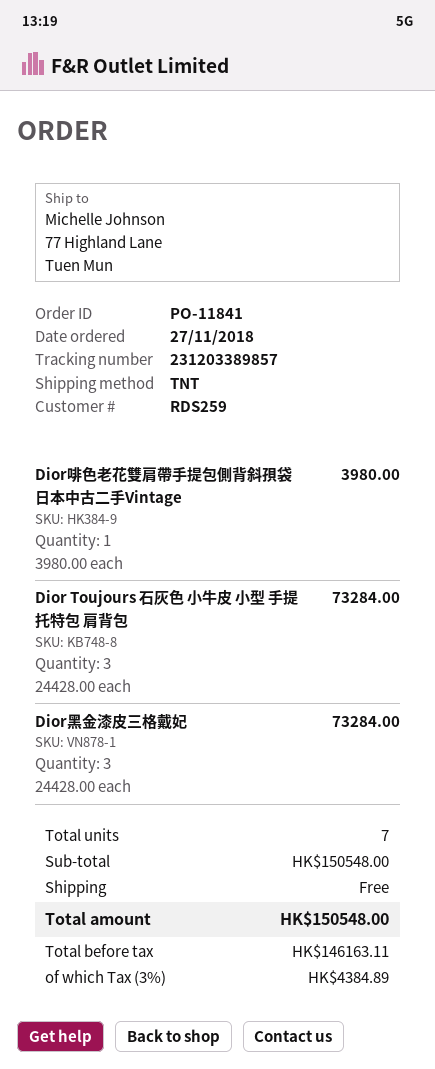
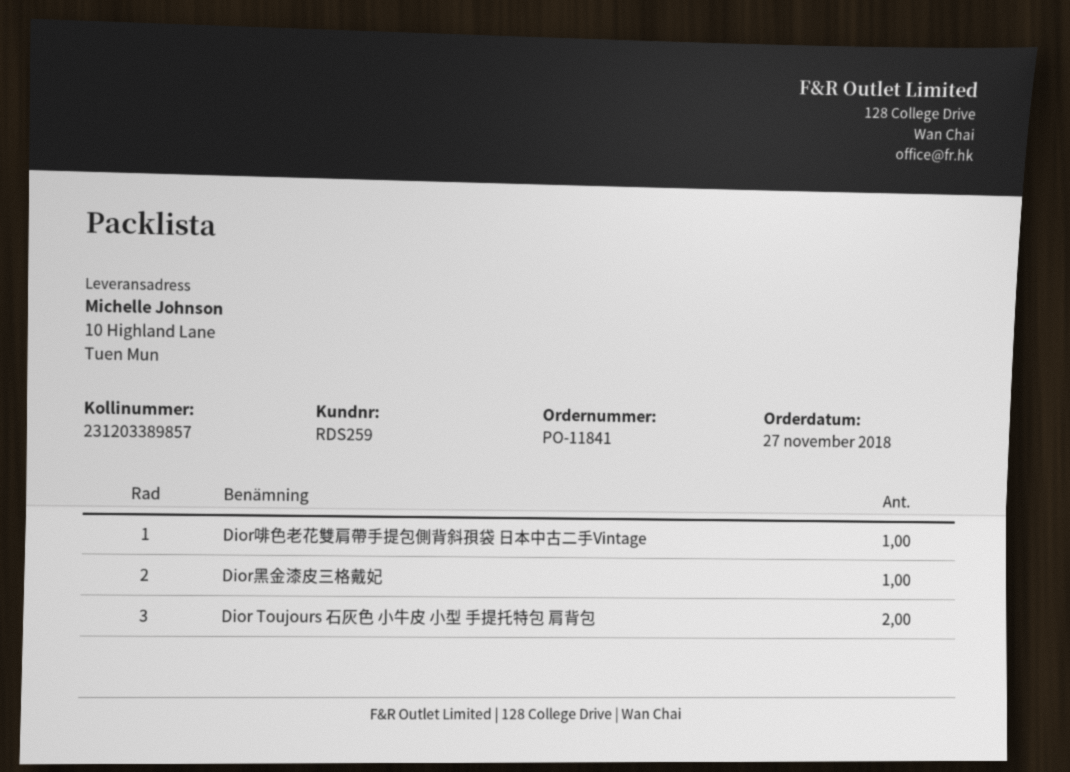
ship to: 77 Highland Lane, Tuen Mun -> 10 Highland Lane, Tuen Mun
Dior Toujours 石灰色 小牛皮 小型 手提托特包 肩背包: 3 -> 2
Dior黑金漆皮三格戴妃: 3 -> 1

